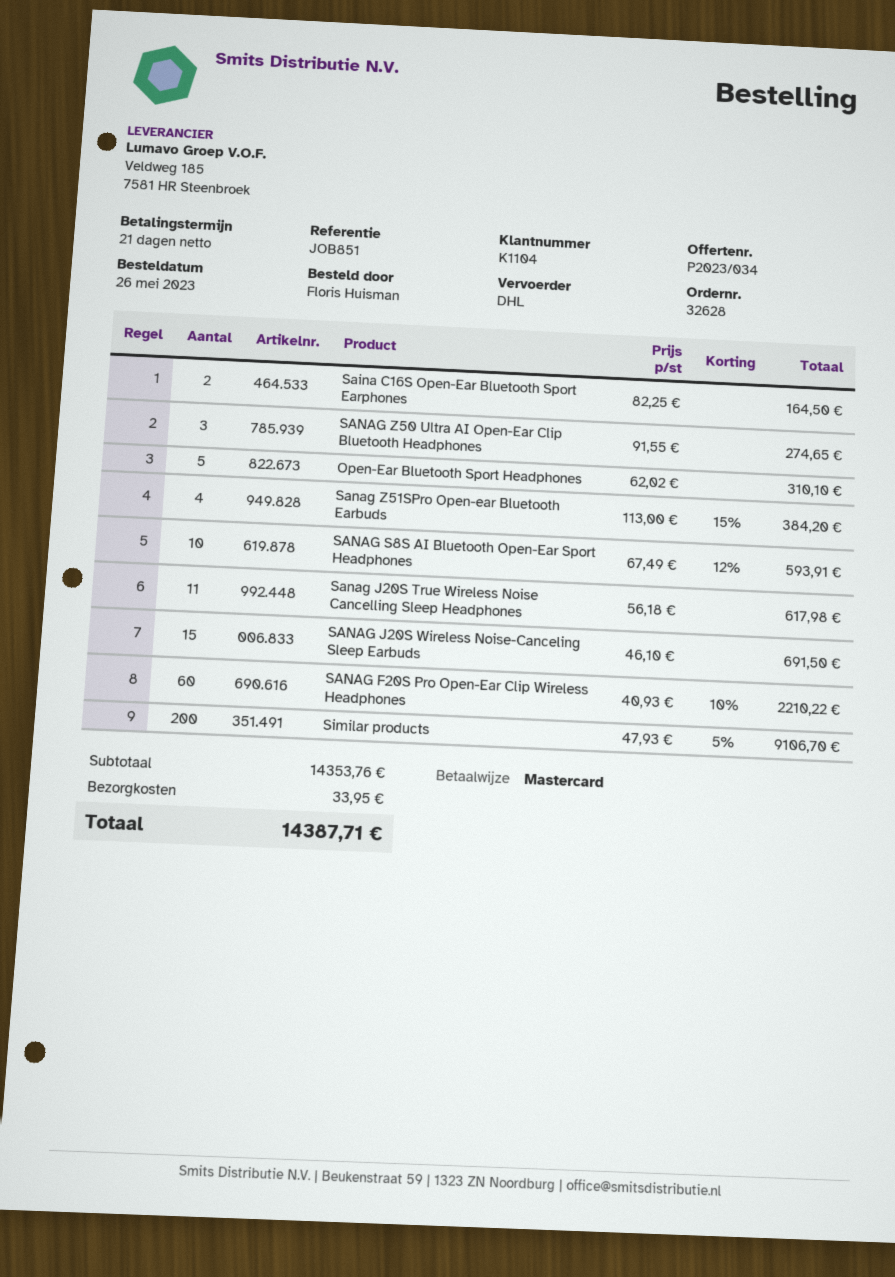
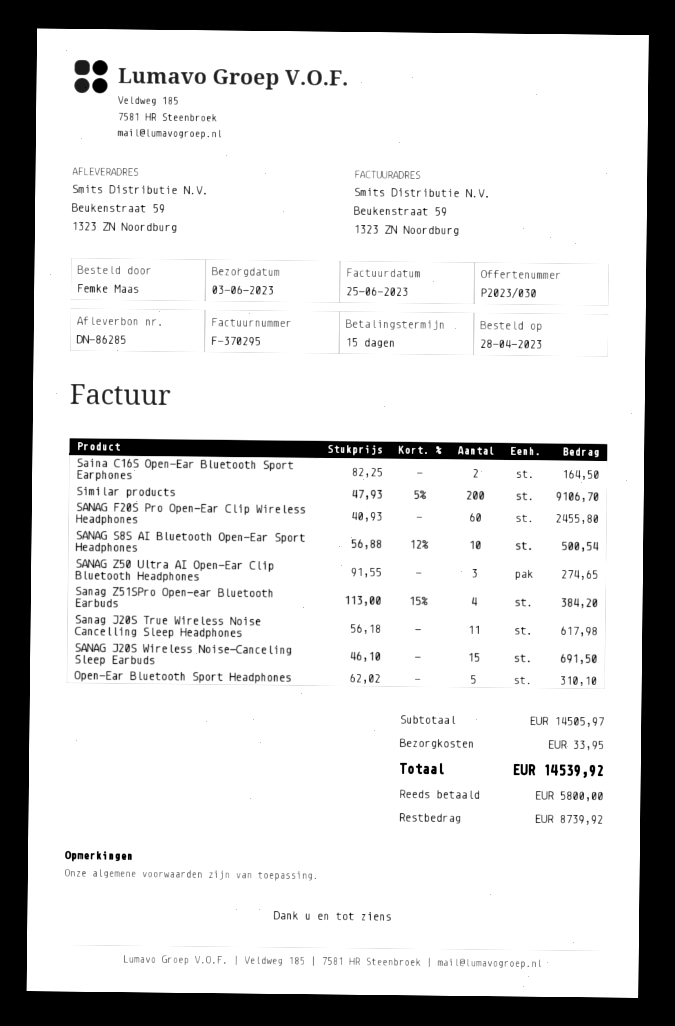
quote number: P2023/034 -> P2023/030
order date: 2023-05-26 -> 2023-04-28
payment terms: 21 days -> 15 days
ordered by: Floris Huisman -> Femke Maas
SANAG S8S AI Bluetooth Open-Ear Sport Headphones: 10 x 67.49 - 12% = 593.91 -> 10 x 56.88 - 12% = 500.54
SANAG F20S Pro Open-Ear Clip Wireless Headphones: 60 x 40.93 - 10% = 2210.22 -> 60 x 40.93 = 2455.80
subtotal: 14353.76 -> 14505.97
total: 14387.71 -> 14539.92

